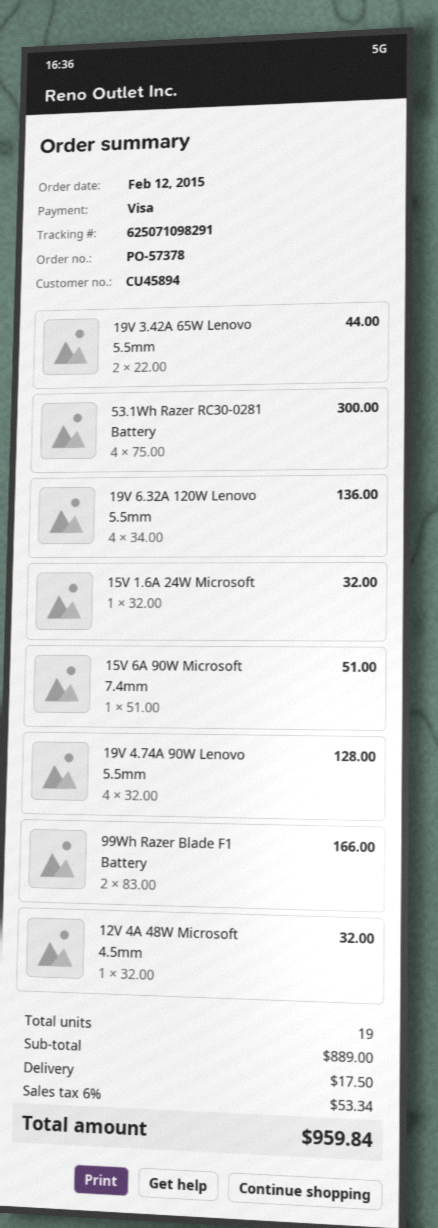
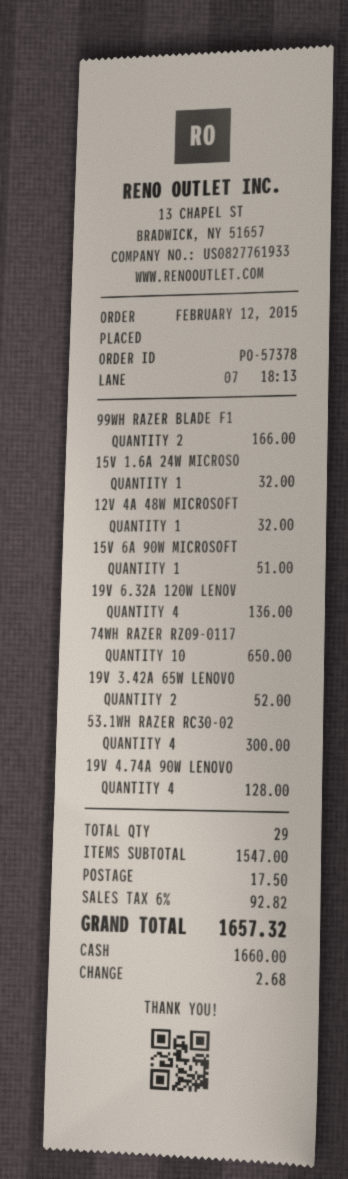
payment method: Visa -> cash
19V 3.42A 65W Lenovo 5.5mm: 2 for 44.00 -> 2 for 52.00
74WH RAZER RZ09-0117: none -> 10 for 650.00
total quantity: 19 -> 29
subtotal: 889.00 -> 1547.00
tax: 6% = 53.34 -> 6% = 92.82
total: 959.84 -> 1657.32

